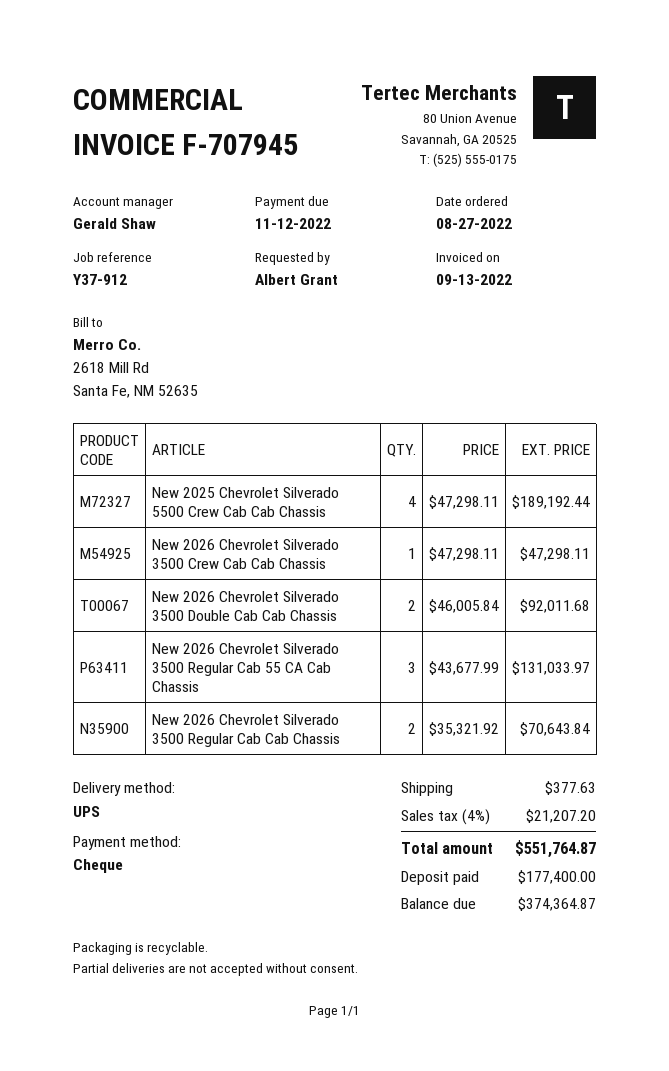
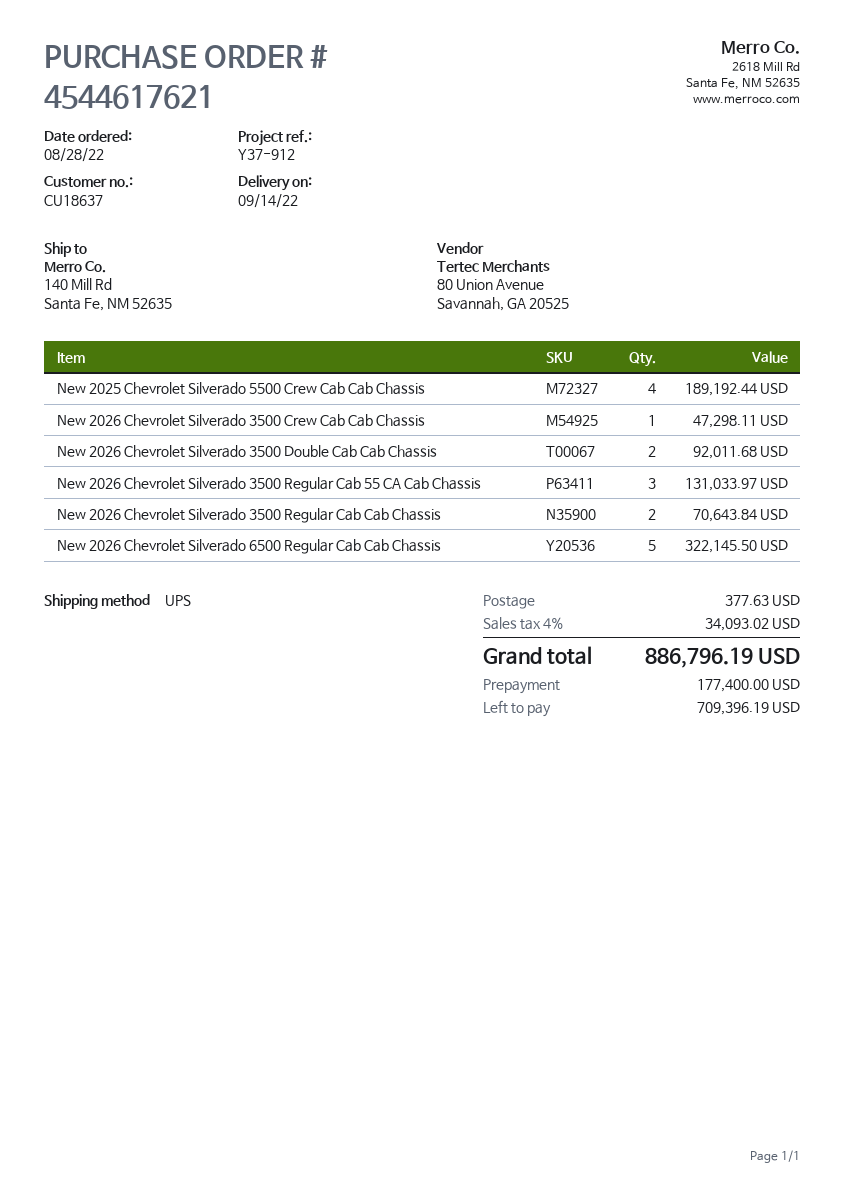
order date: 2022-08-27 -> 2022-08-28
New 2026 Chevrolet Silverado 6500 Regular Cab Cab Chassis: none -> 5 for 322145.50
tax: 4% = 21207.20 -> 4% = 34093.02
total: 551764.87 -> 886796.19
balance: 374364.87 -> 709396.19

